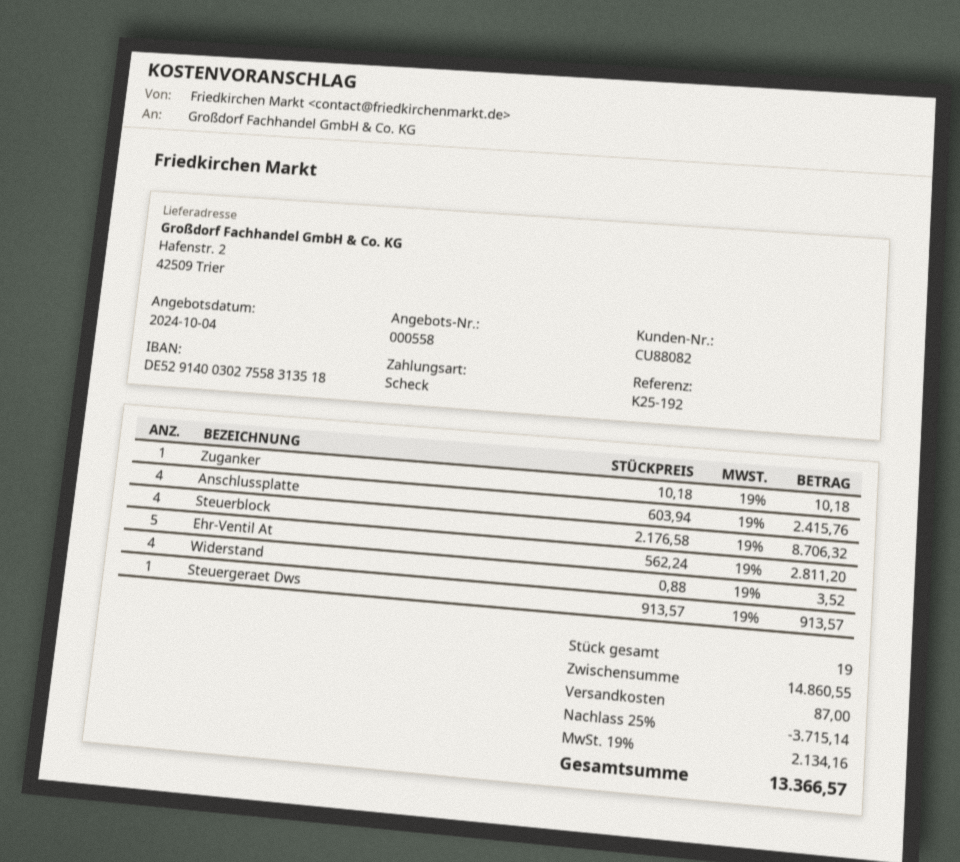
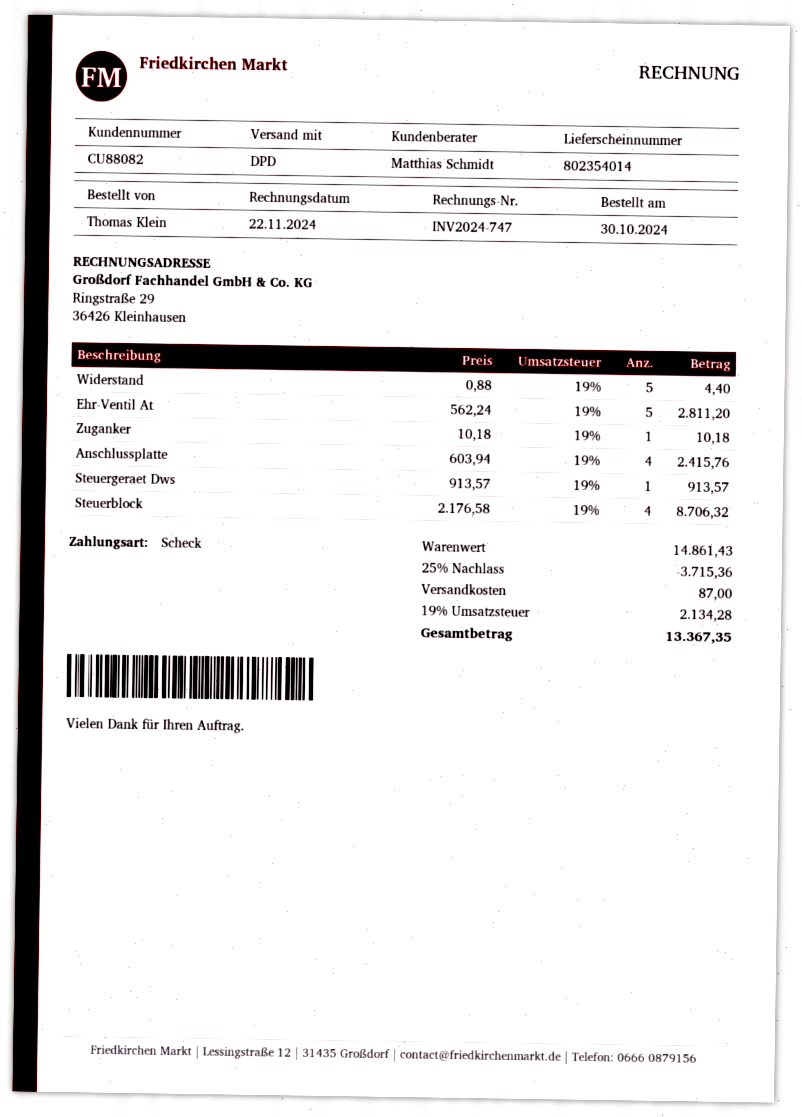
Widerstand: 4 x 0.88 = 3.52 -> 5 x 0.88 = 4.40
subtotal: 14860.55 -> 14861.43
discount: 25% = 3715.14 -> 25% = 3715.36
tax: 19% = 2134.16 -> 19% = 2134.28
total: 13366.57 -> 13367.35

